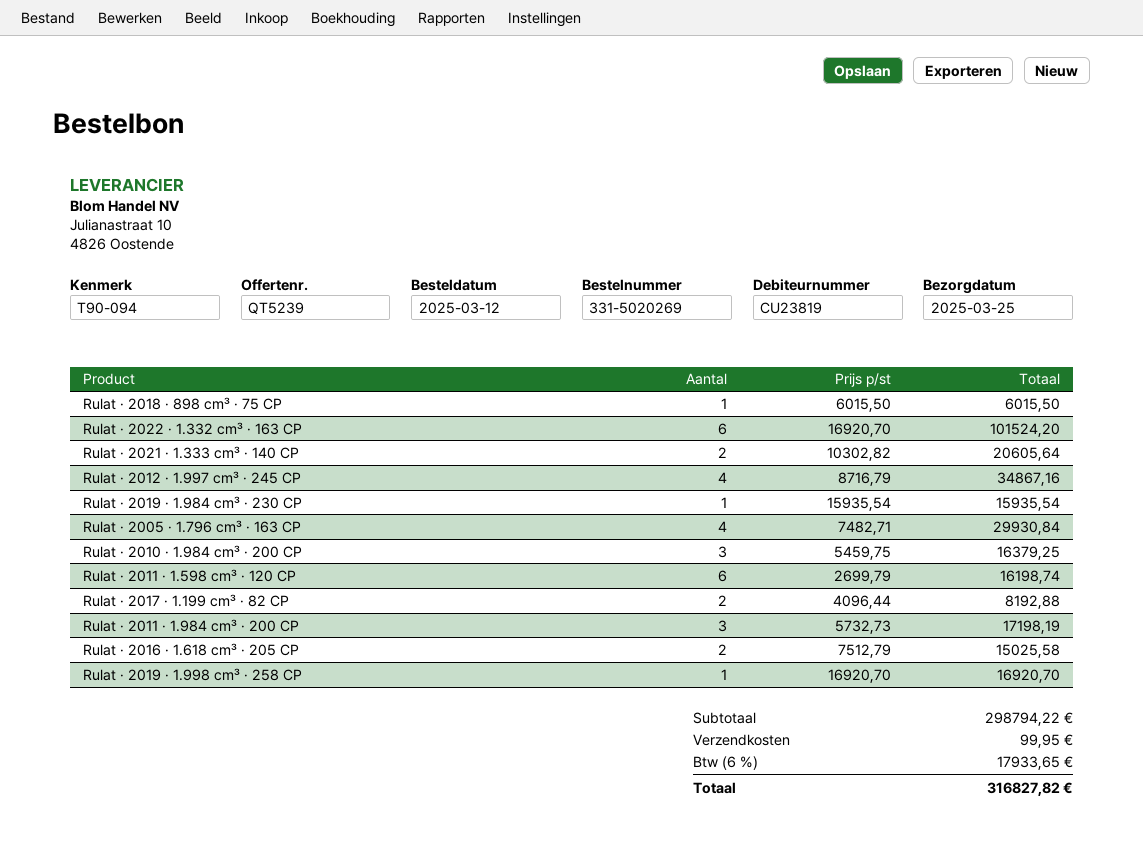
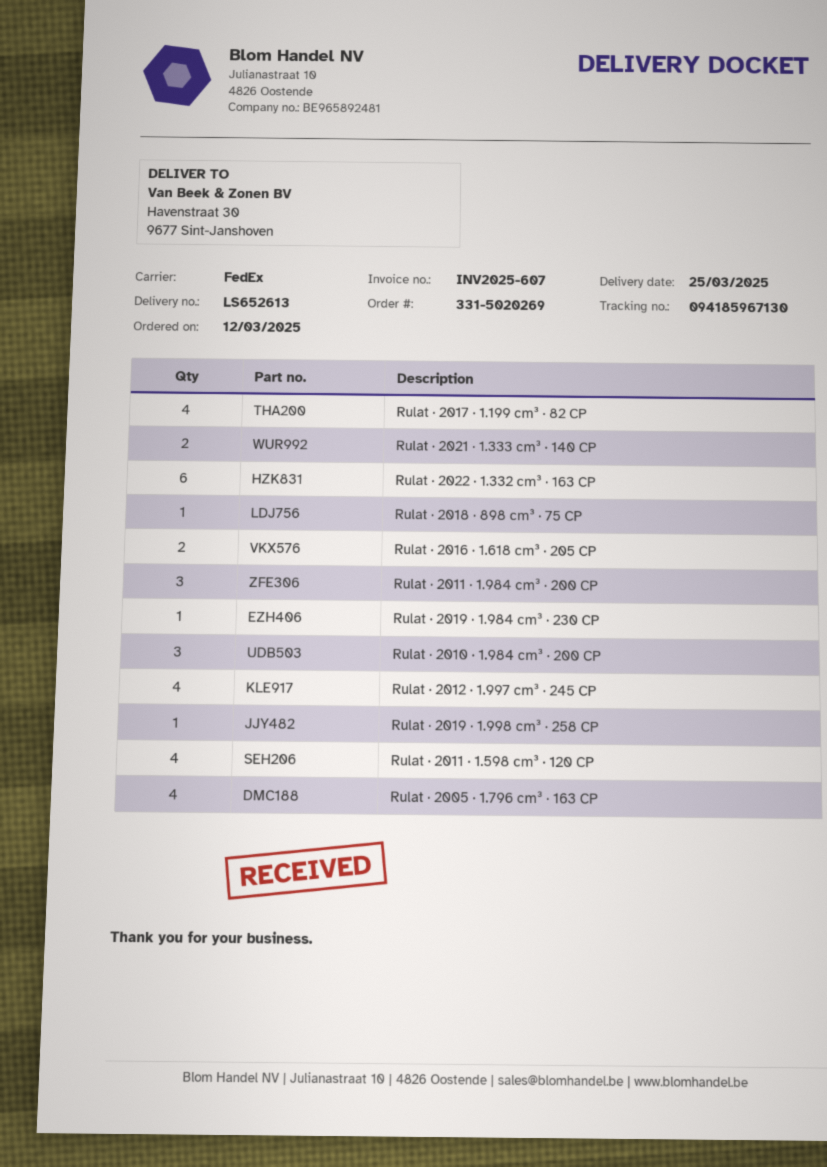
Rulat · 2011 · 1.598 cm³ · 120 CP: 6 -> 4
Rulat · 2017 · 1.199 cm³ · 82 CP: 2 -> 4

